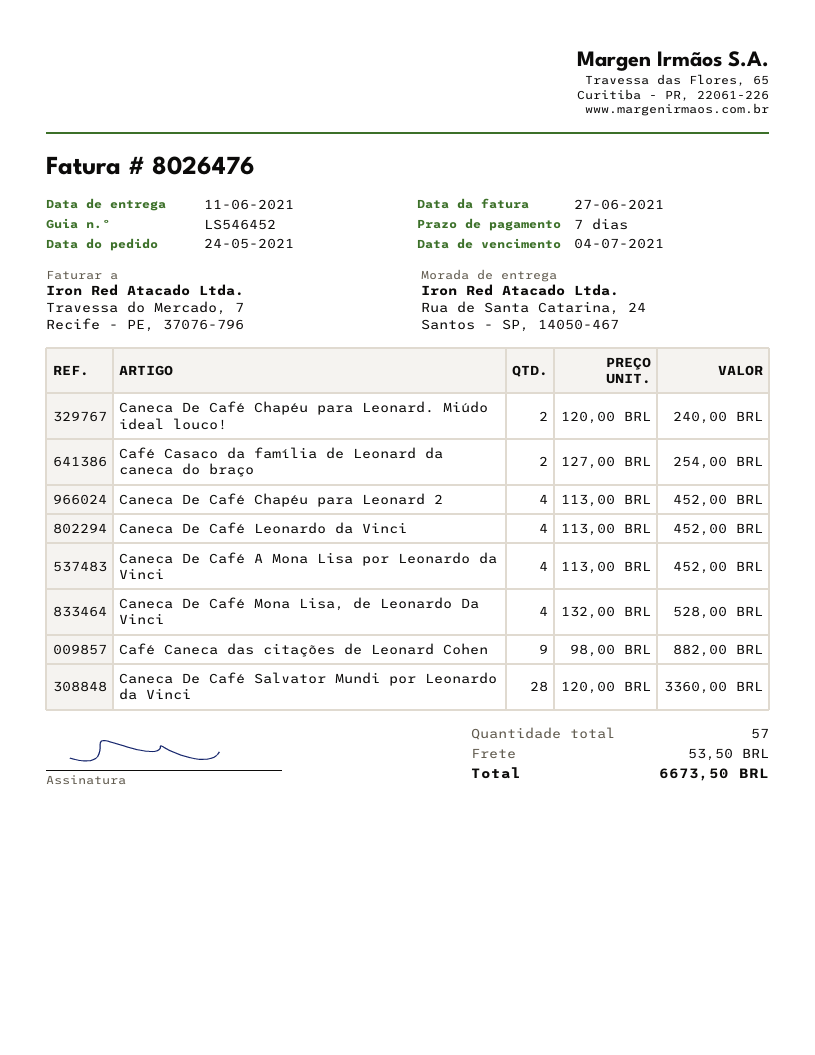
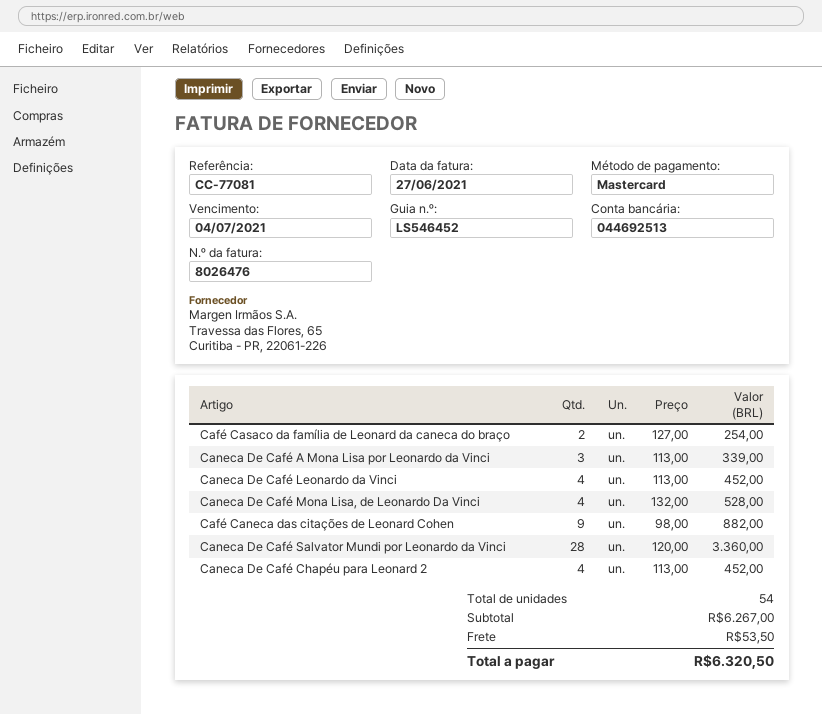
Caneca De Café Chapéu para Leonard. Miúdo ideal louco!: 2 x 120.00 = 240.00 -> none
Caneca De Café A Mona Lisa por Leonardo da Vinci: 4 x 113.00 = 452.00 -> 3 x 113.00 = 339.00
total quantity: 57 -> 54
total: 6673.50 -> 6320.50

